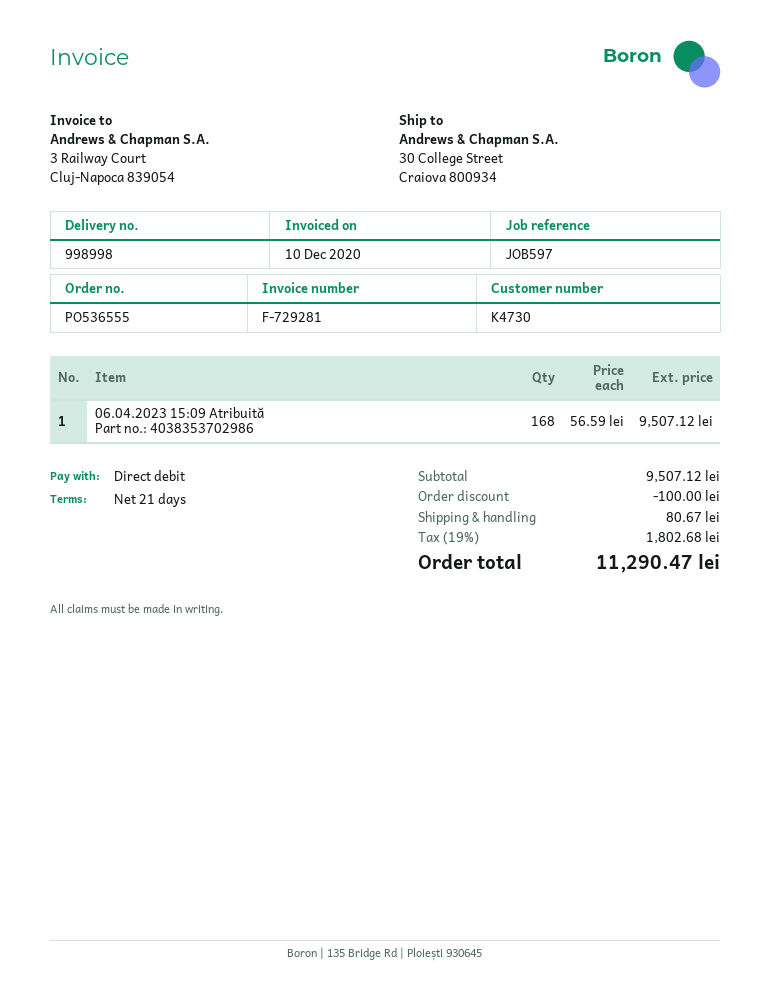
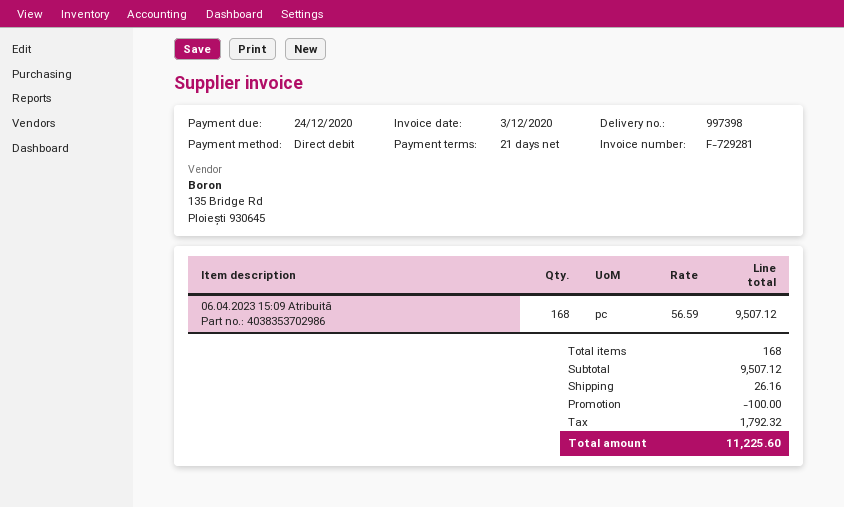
delivery note number: 998998 -> 997398
invoice date: 2020-12-10 -> 2020-12-03
shipping: 80.67 -> 26.16
tax: 1802.68 -> 1792.32
total: 11290.47 -> 11225.60

